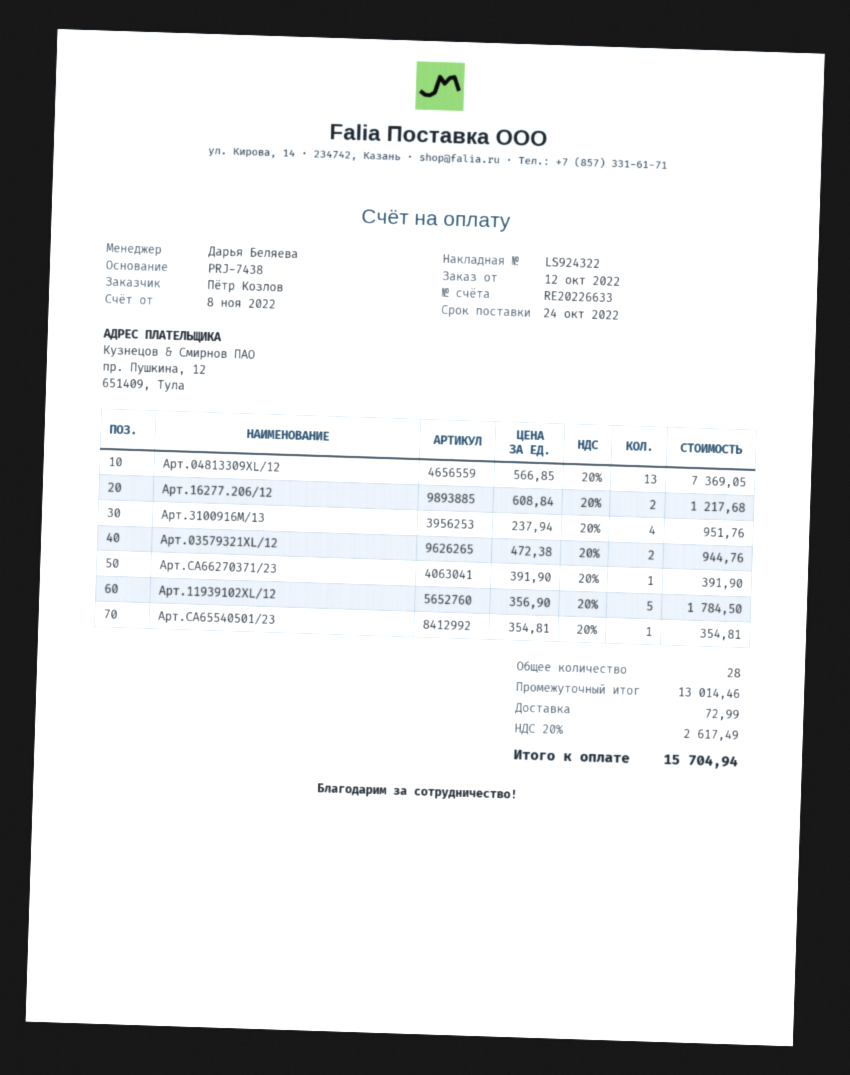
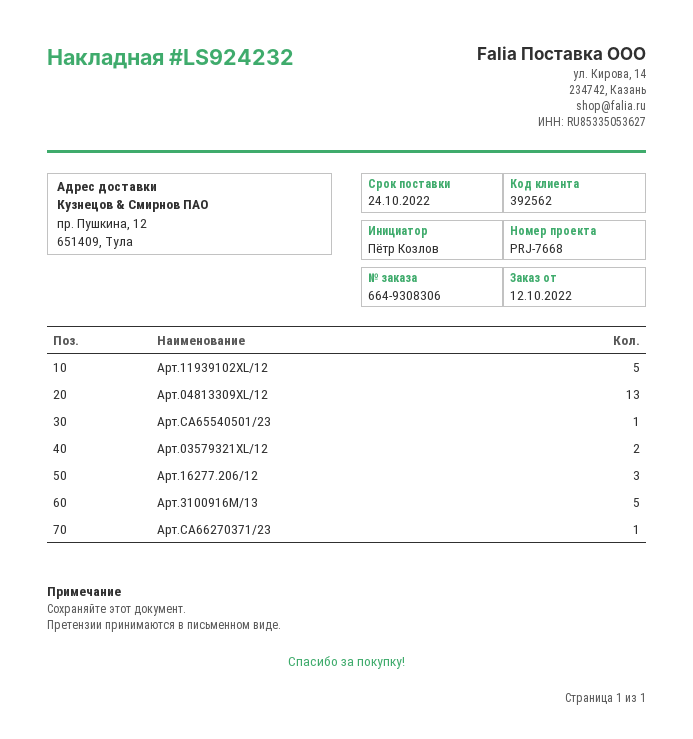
delivery note number: LS924322 -> LS924232
reference: PRJ-7438 -> PRJ-7668
Арт.16277.206/12: 2 -> 3
Арт.3100916M/13: 4 -> 5

